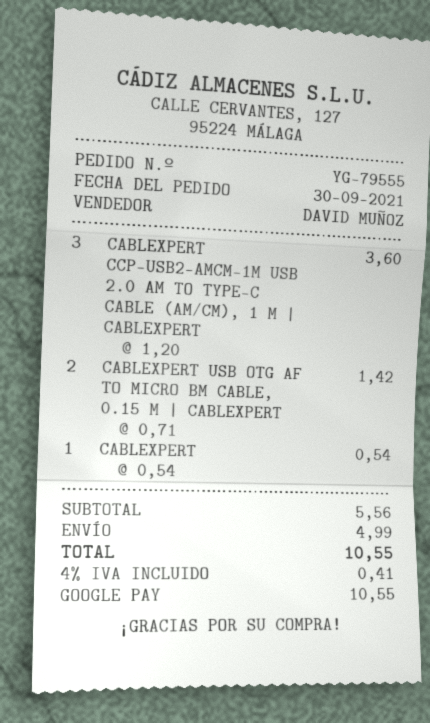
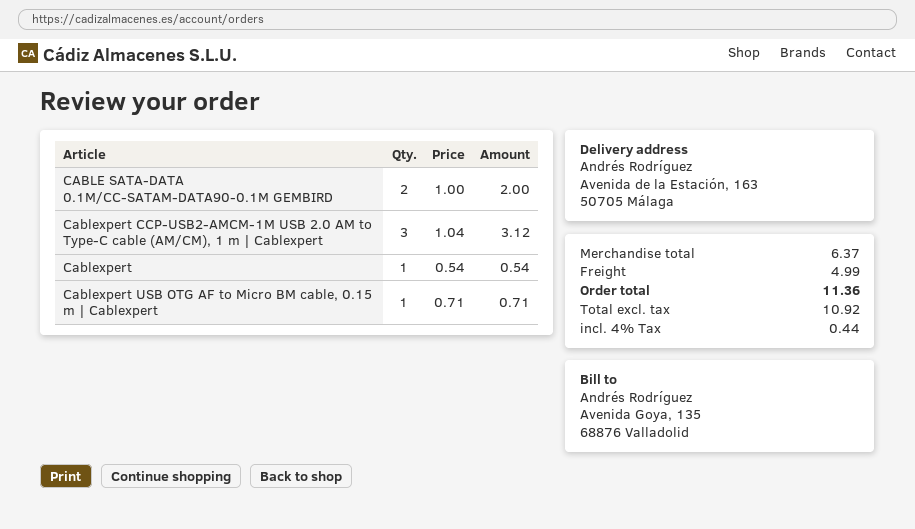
CABLEXPERT CCP-USB2-AMCM-1M USB 2.0 AM TO TYPE-C CABLE (AM/CM), 1 M | CABLEXPERT: 3 x 1.20 = 3.60 -> 3 x 1.04 = 3.12
CABLEXPERT USB OTG AF TO MICRO BM CABLE, 0.15 M | CABLEXPERT: 2 x 0.71 = 1.42 -> 1 x 0.71 = 0.71
CABLE SATA-DATA 0.1M/CC-SATAM-DATA90-0.1M GEMBIRD: none -> 2 x 1.00 = 2.00
subtotal: 5.56 -> 6.37
tax: 4% = 0.41 -> 4% = 0.44
total: 10.55 -> 11.36

